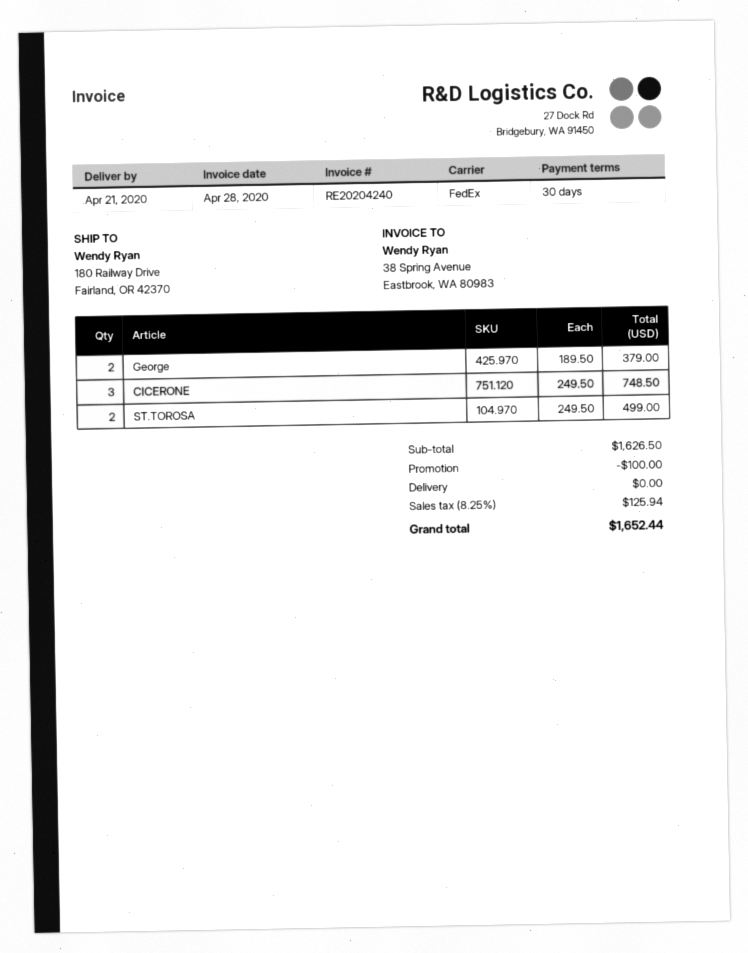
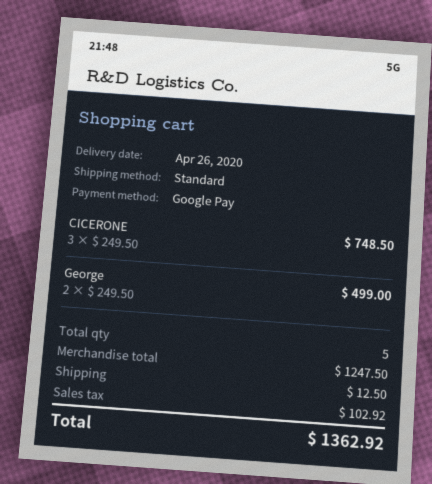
delivery date: 2020-04-21 -> 2020-04-26
shipping method: FedEx -> standard
George: 2 x 189.50 = 379.00 -> 2 x 249.50 = 499.00
ST.TOROSA: 2 x 249.50 = 499.00 -> none
subtotal: 1626.50 -> 1247.50
discount: 100.00 -> none
shipping: 0.00 -> 12.50
tax: 125.94 -> 102.92
total: 1652.44 -> 1362.92

